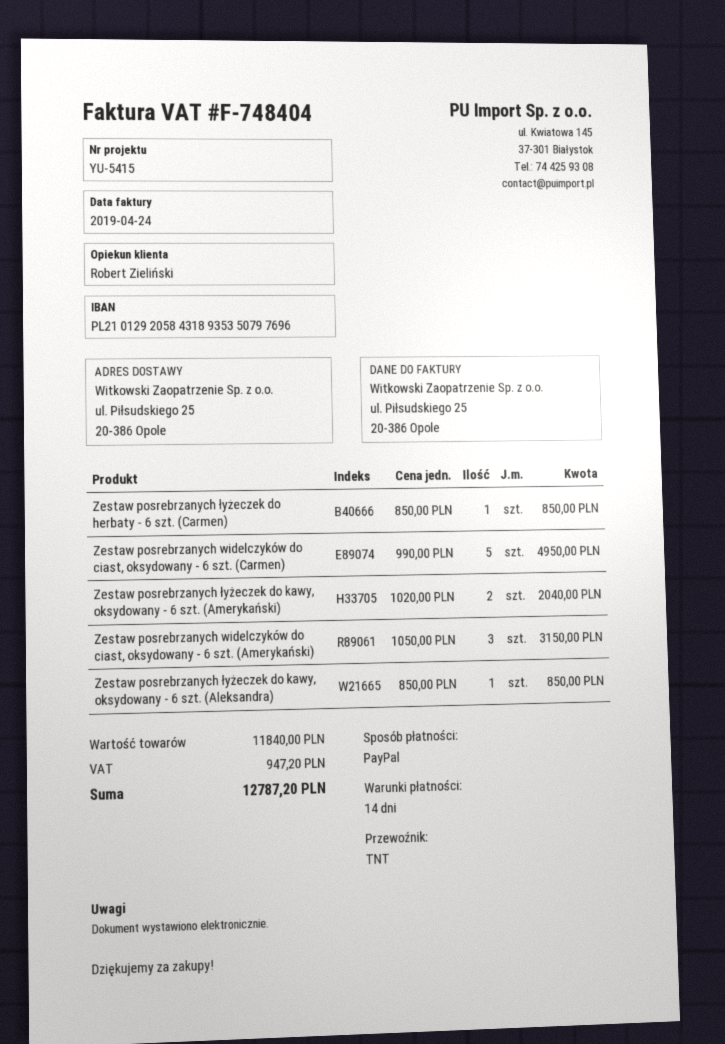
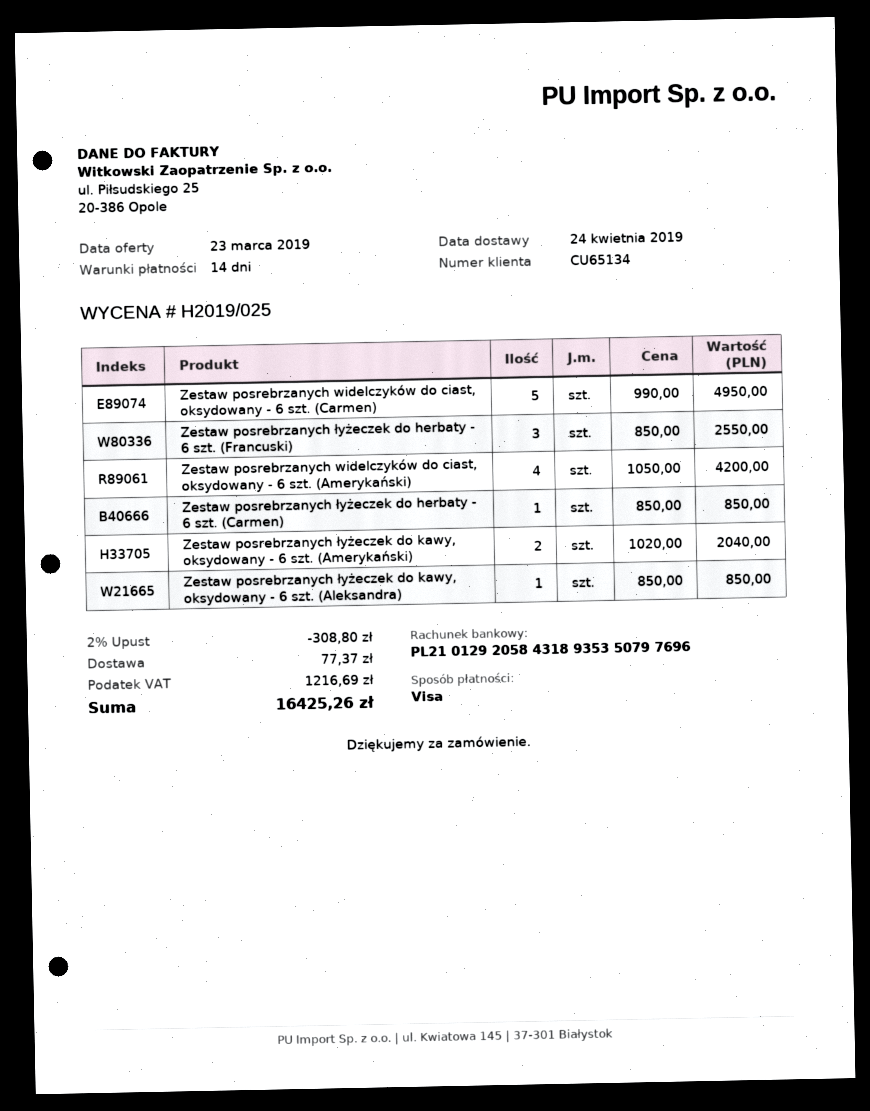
payment method: PayPal -> Visa
Zestaw posrebrzanych widelczyków do ciast, oksydowany - 6 szt. (Amerykański): 3 x 1050.00 = 3150.00 -> 4 x 1050.00 = 4200.00
Zestaw posrebrzanych łyżeczek do herbaty - 6 szt. (Francuski): none -> 3 x 850.00 = 2550.00
discount: none -> 2% = 308.80
shipping: none -> 77.37
tax: 947.20 -> 1216.69
total: 12787.20 -> 16425.26

